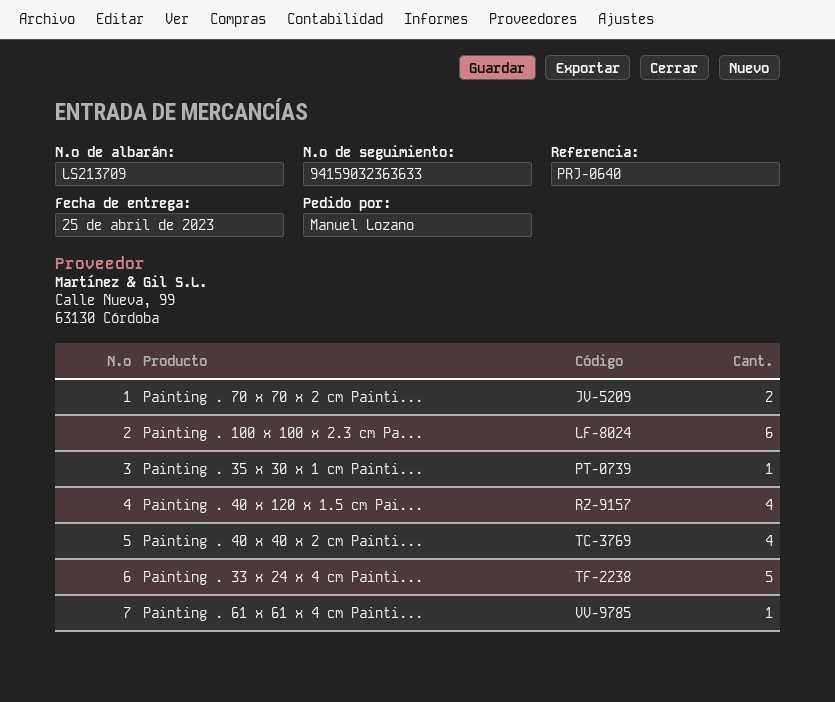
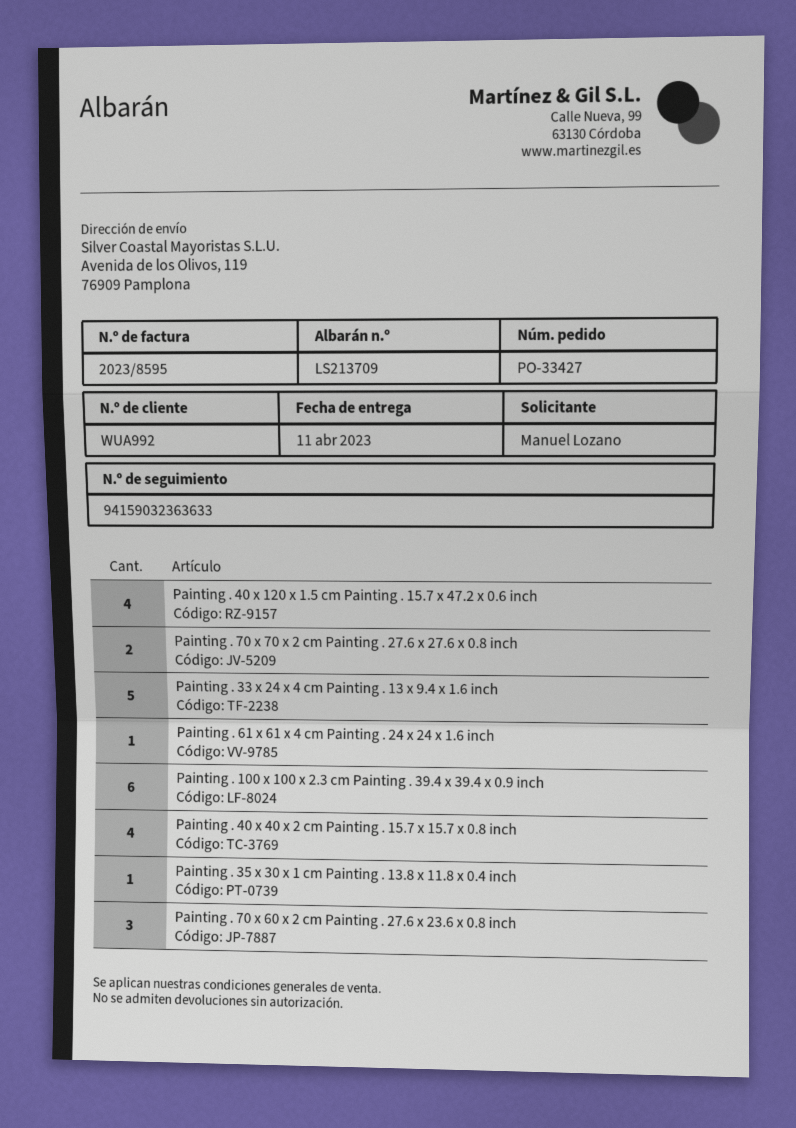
delivery date: 2023-04-25 -> 2023-04-11
Painting . 70 x 60 x 2 cm Painting . 27.6 x 23.6 x 0.8 inch: none -> 3

